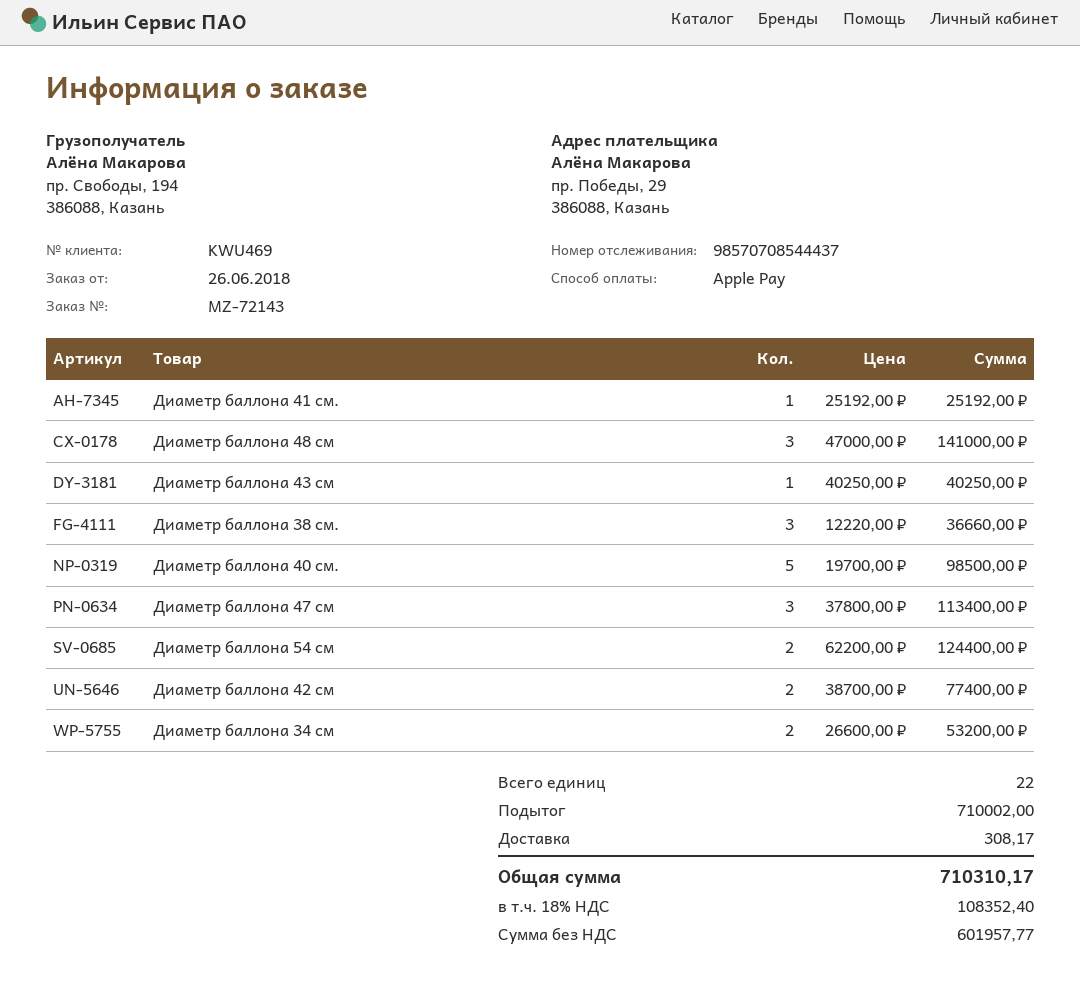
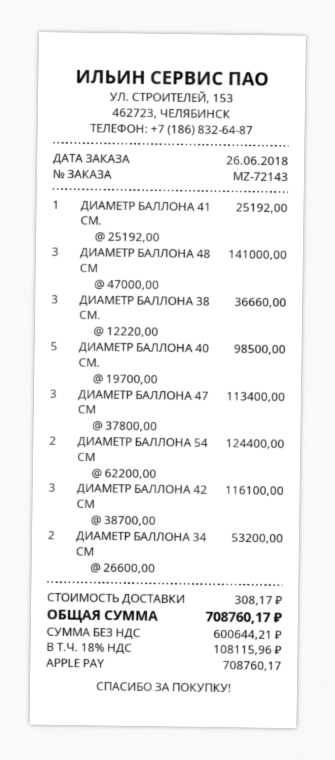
Диаметр баллона 43 см: 1 x 40250.00 = 40250.00 -> none
Диаметр баллона 42 см: 2 x 38700.00 = 77400.00 -> 3 x 38700.00 = 116100.00
net: 601957.77 -> 600644.21
tax: 18% = 108352.40 -> 18% = 108115.96
total: 710310.17 -> 708760.17

